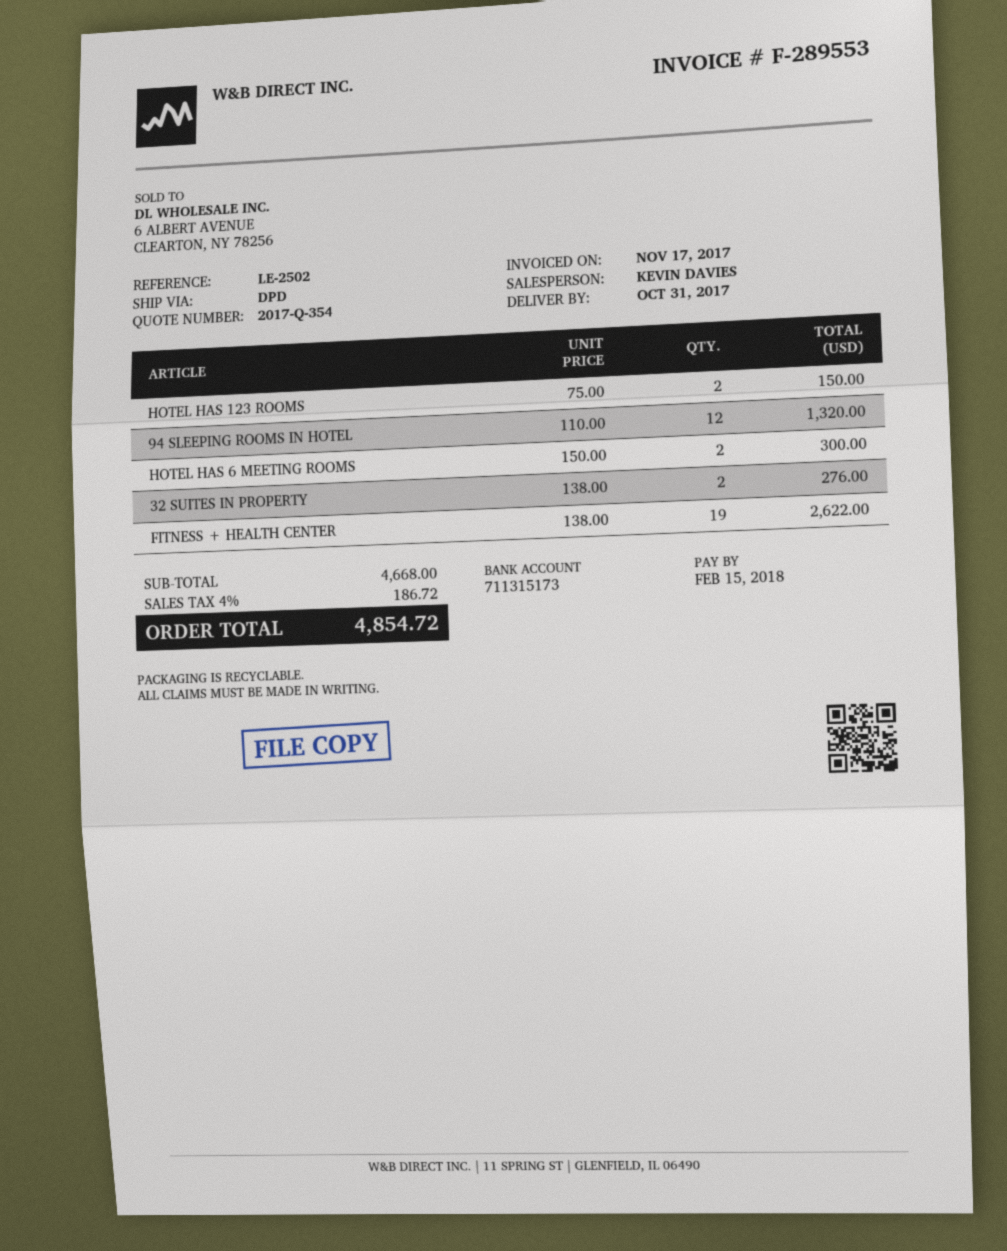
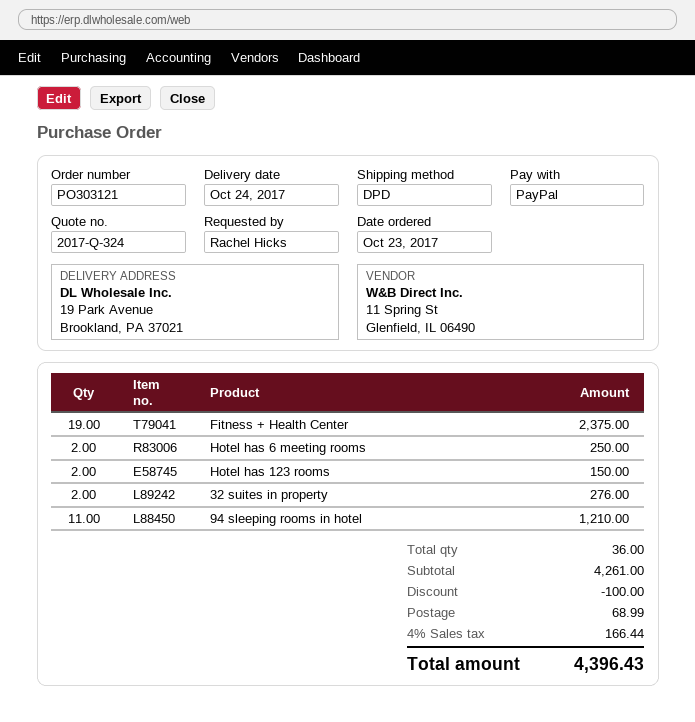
quote number: 2017-Q-354 -> 2017-Q-324
delivery date: 2017-10-31 -> 2017-10-24
94 SLEEPING ROOMS IN HOTEL: 12 for 1320.00 -> 11 for 1210.00
HOTEL HAS 6 MEETING ROOMS: 2 for 300.00 -> 2 for 250.00
FITNESS + HEALTH CENTER: 19 for 2622.00 -> 19 for 2375.00
subtotal: 4668.00 -> 4261.00
discount: none -> 100.00
shipping: none -> 68.99
tax: 4% = 186.72 -> 4% = 166.44
total: 4854.72 -> 4396.43

